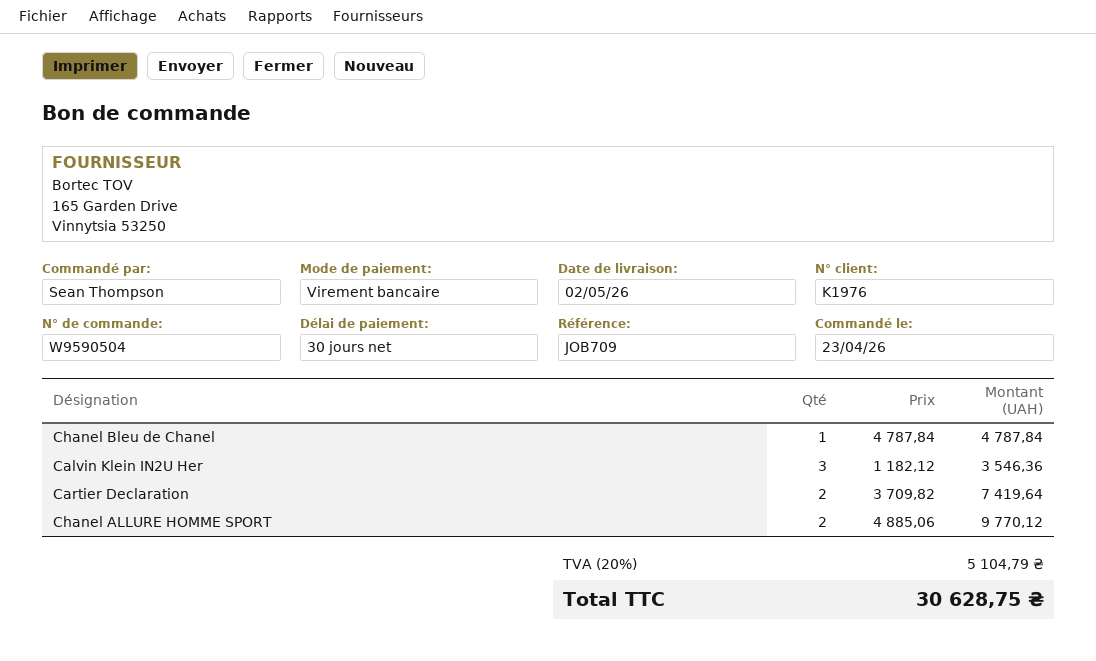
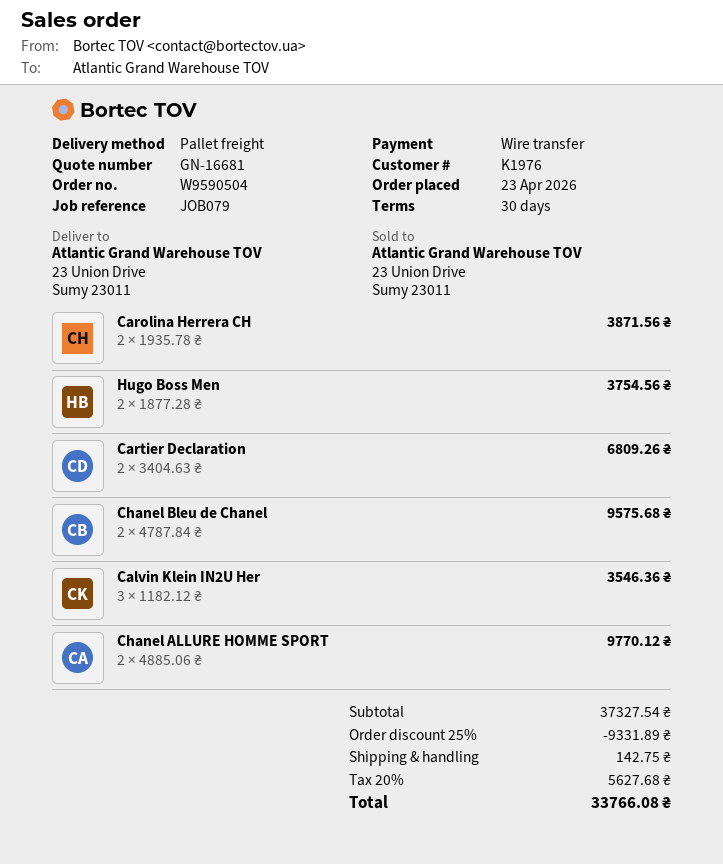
reference: JOB709 -> JOB079
Chanel Bleu de Chanel: 1 x 4787.84 = 4787.84 -> 2 x 4787.84 = 9575.68
Cartier Declaration: 2 x 3709.82 = 7419.64 -> 2 x 3404.63 = 6809.26
Carolina Herrera CH: none -> 2 x 1935.78 = 3871.56
Hugo Boss Men: none -> 2 x 1877.28 = 3754.56
discount: none -> 25% = 9331.89
shipping: none -> 142.75
tax: 20% = 5104.79 -> 20% = 5627.68
total: 30628.75 -> 33766.08

